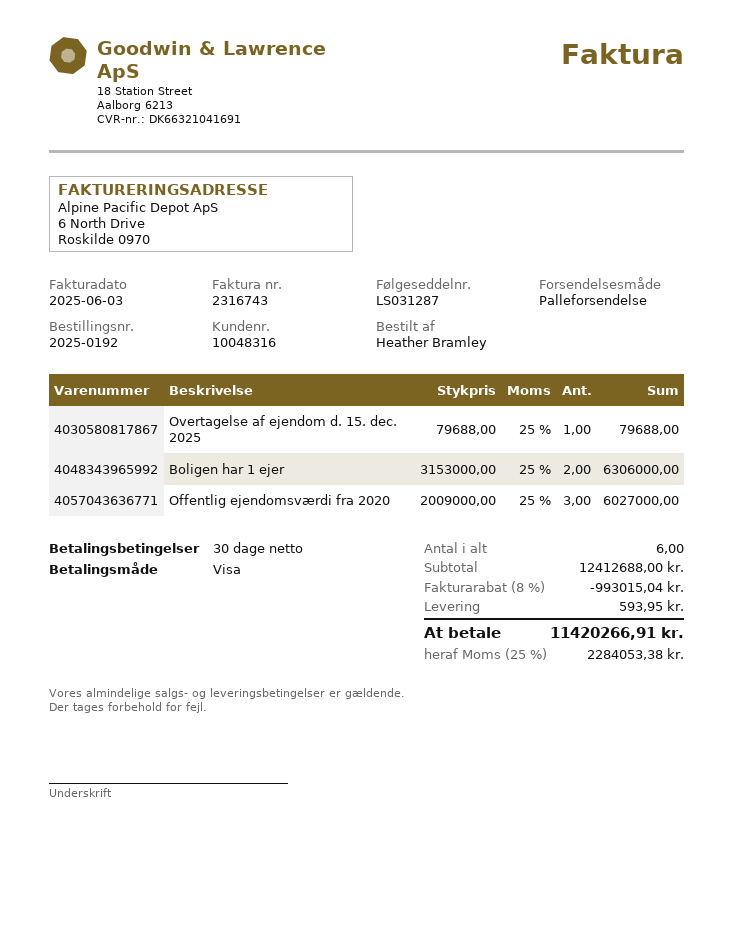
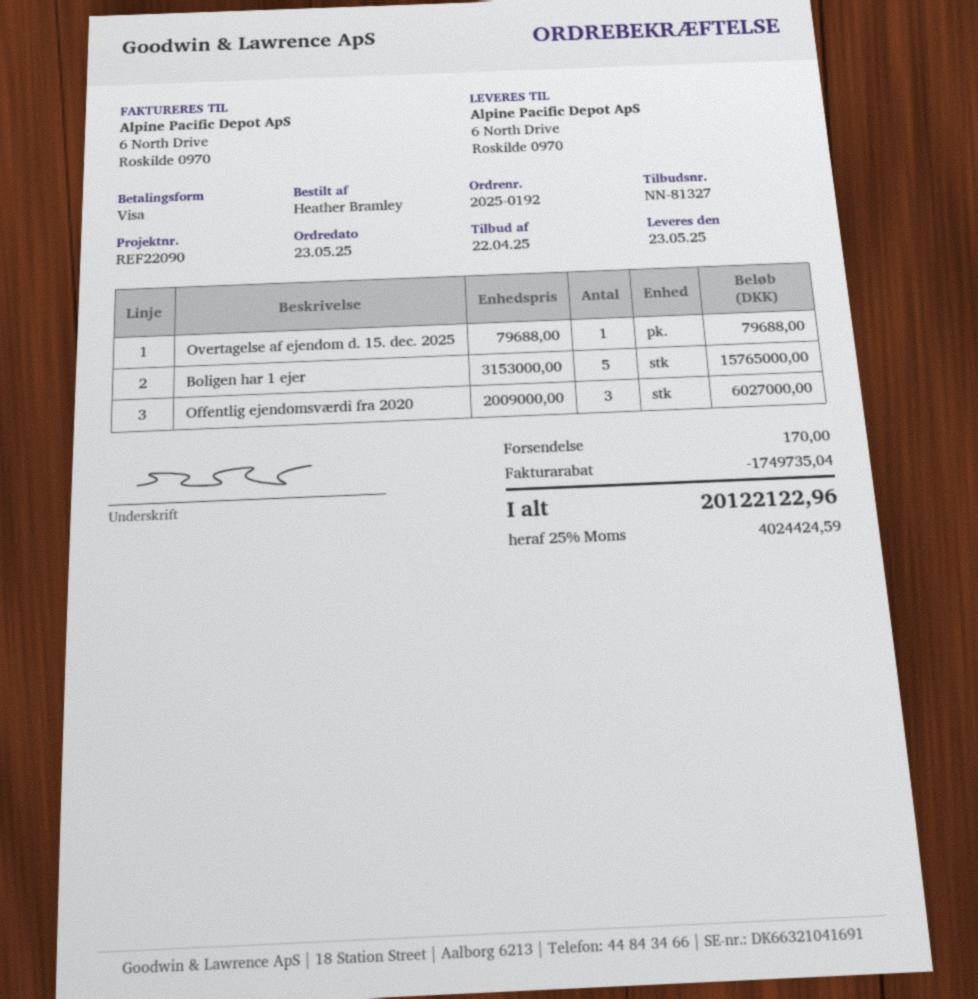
Boligen har 1 ejer: 2 x 3153000.00 = 6306000.00 -> 5 x 3153000.00 = 15765000.00
discount: 993015.04 -> 1749735.04
shipping: 593.95 -> 170.00
tax: 25% = 2284053.38 -> 25% = 4024424.59
total: 11420266.91 -> 20122122.96

